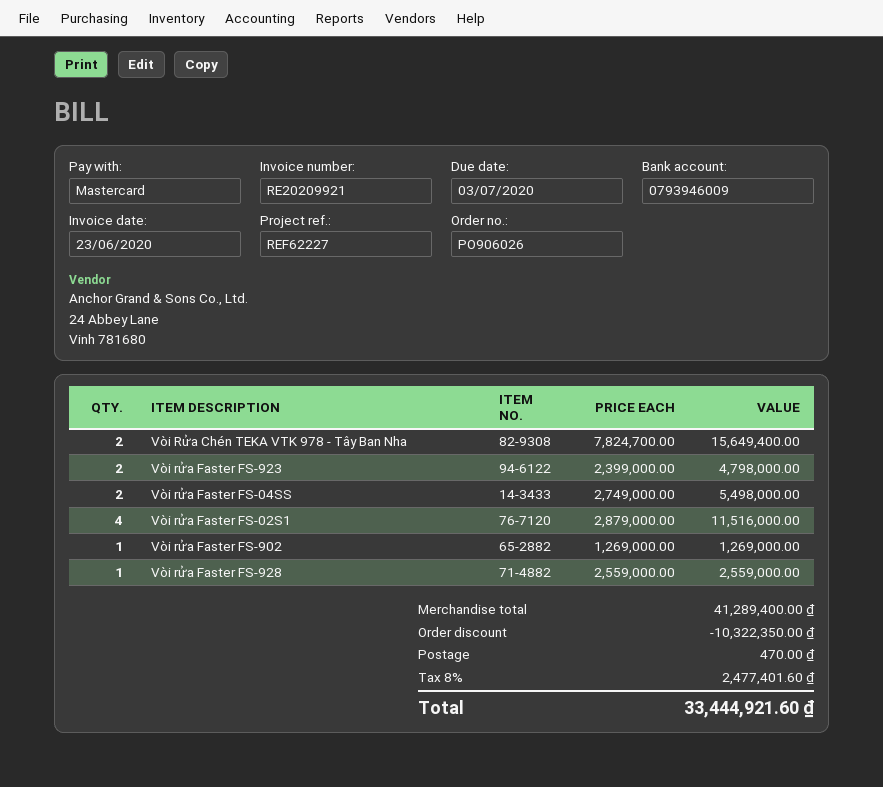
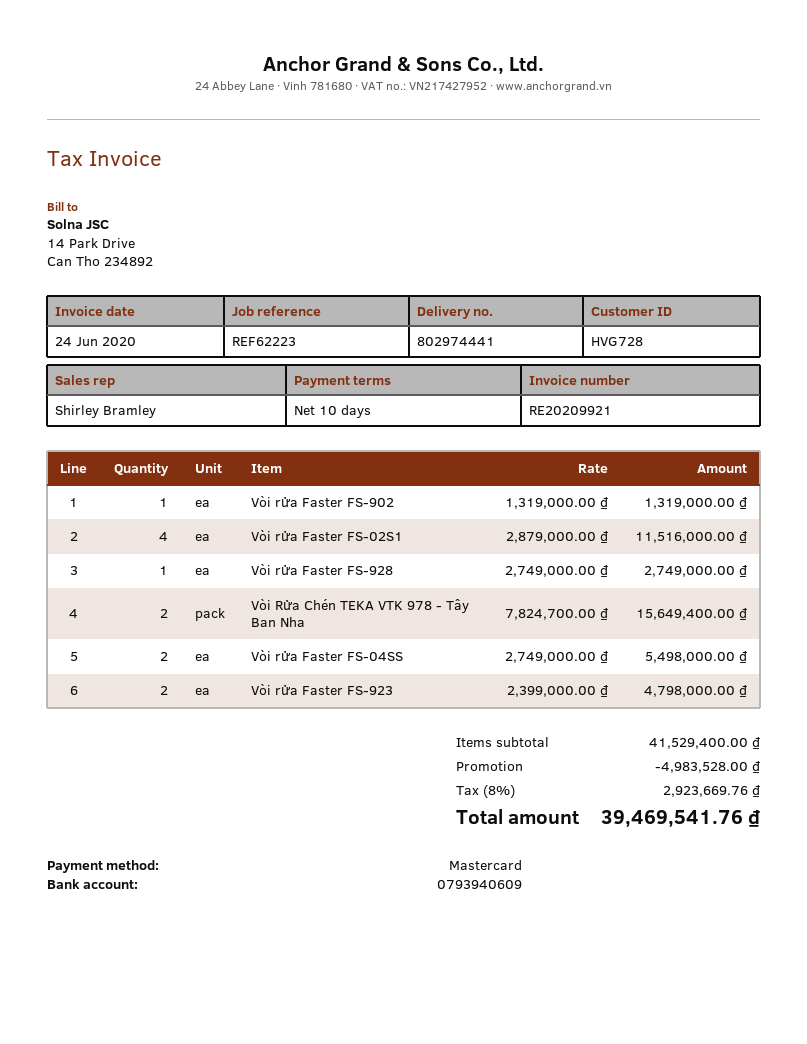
invoice date: 2020-06-23 -> 2020-06-24
reference: REF62227 -> REF62223
bank account: 0793946009 -> 0793940609
Vòi rửa Faster FS-902: 1 x 1269000.00 = 1269000.00 -> 1 x 1319000.00 = 1319000.00
Vòi rửa Faster FS-928: 1 x 2559000.00 = 2559000.00 -> 1 x 2749000.00 = 2749000.00
subtotal: 41289400.00 -> 41529400.00
discount: 10322350.00 -> 4983528.00
shipping: 470.00 -> none
tax: 8% = 2477401.60 -> 8% = 2923669.76
total: 33444921.60 -> 39469541.76

